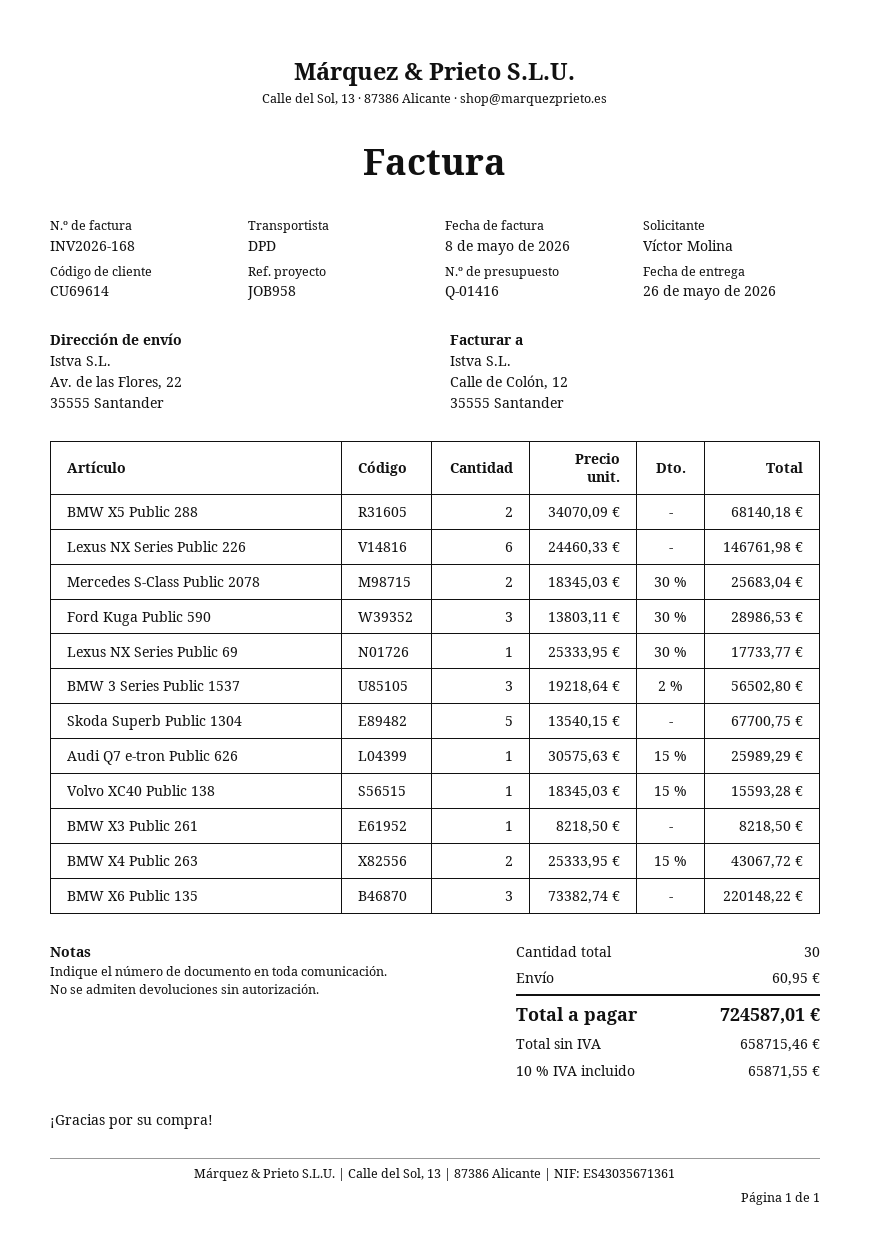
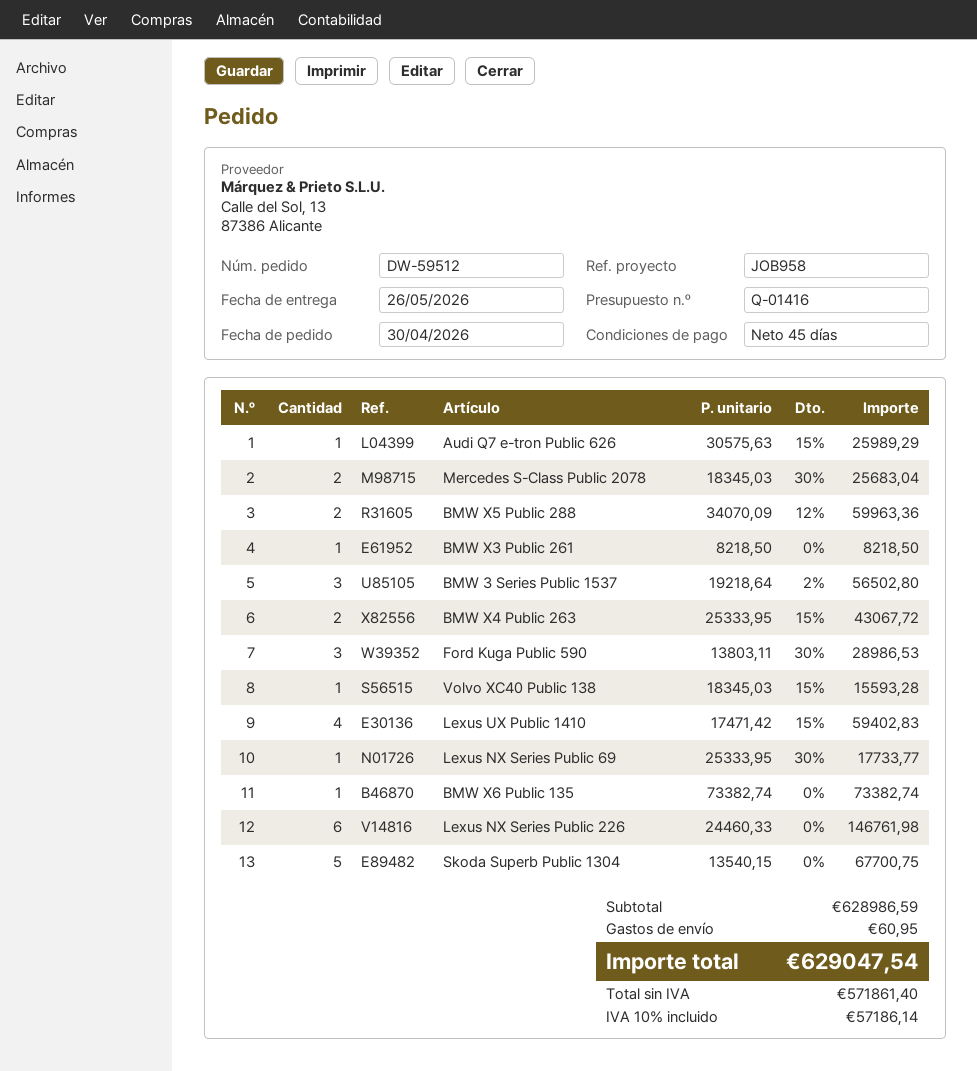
BMW X5 Public 288: 2 x 34070.09 = 68140.18 -> 2 x 34070.09 - 12% = 59963.36
BMW X6 Public 135: 3 x 73382.74 = 220148.22 -> 1 x 73382.74 = 73382.74
Lexus UX Public 1410: none -> 4 x 17471.42 - 15% = 59402.83
net: 658715.46 -> 571861.40
tax: 10% = 65871.55 -> 10% = 57186.14
total: 724587.01 -> 629047.54

